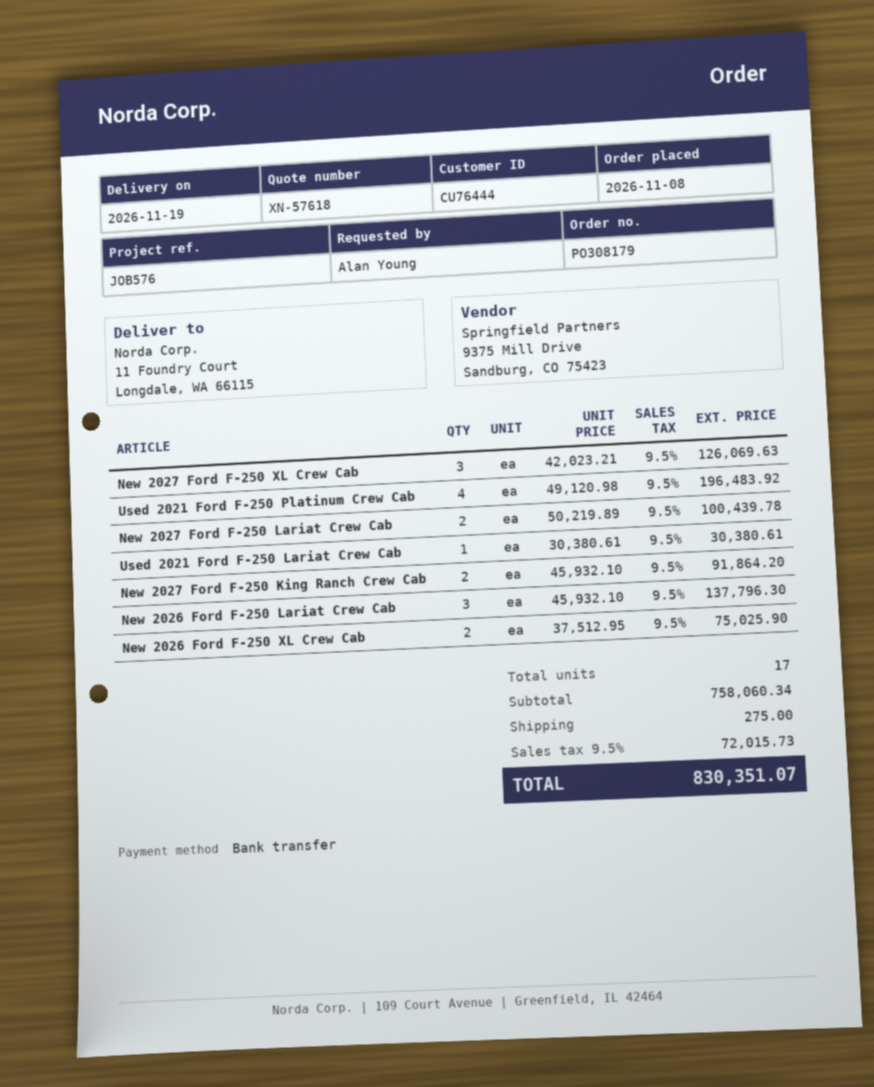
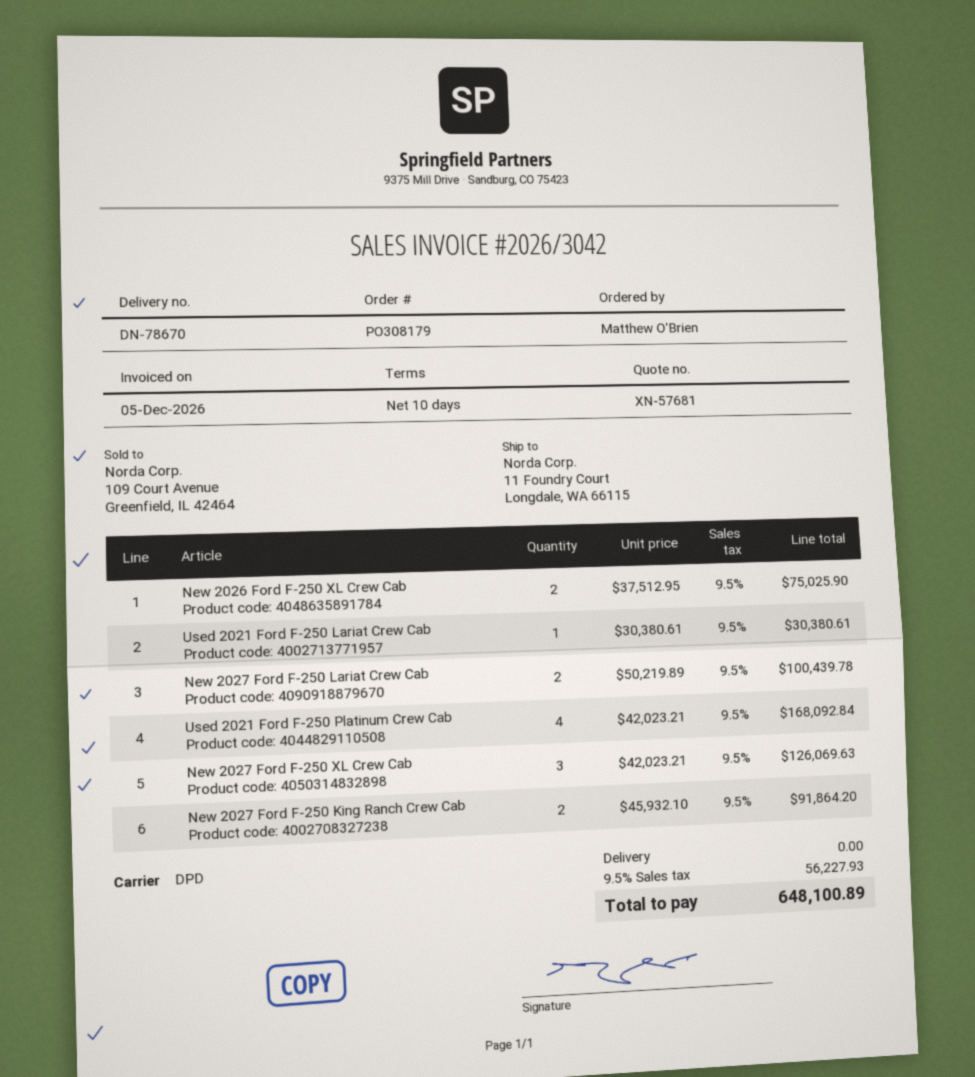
quote number: XN-57618 -> XN-57681
ordered by: Alan Young -> Matthew O'Brien
Used 2021 Ford F-250 Platinum Crew Cab: 4 x 49120.98 = 196483.92 -> 4 x 42023.21 = 168092.84
New 2026 Ford F-250 Lariat Crew Cab: 3 x 45932.10 = 137796.30 -> none
shipping: 275.00 -> 0.00
tax: 9.5% = 72015.73 -> 9.5% = 56227.93
total: 830351.07 -> 648100.89

